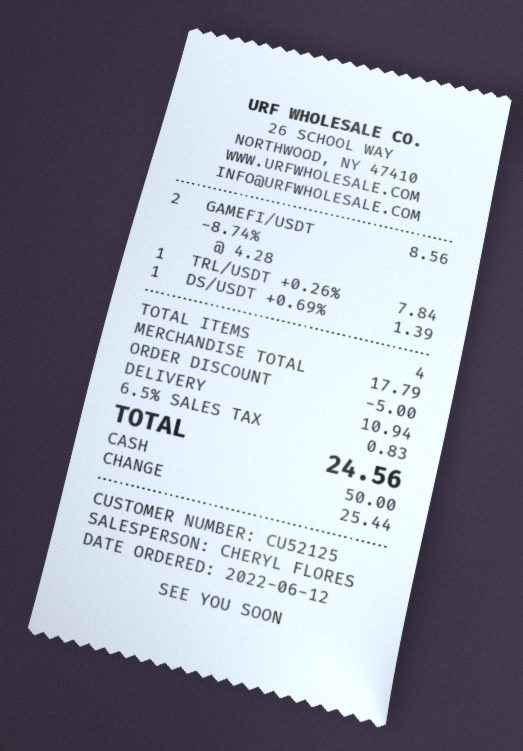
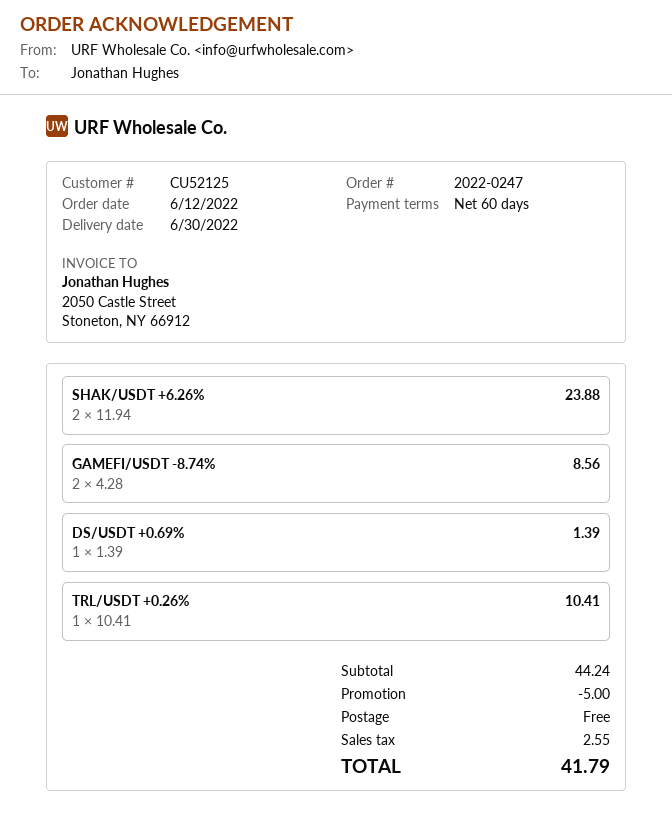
TRL/USDT +0.26%: 1 x 7.84 = 7.84 -> 1 x 10.41 = 10.41
SHAK/USDT +6.26%: none -> 2 x 11.94 = 23.88
subtotal: 17.79 -> 44.24
shipping: 10.94 -> 0.00
tax: 0.83 -> 2.55
total: 24.56 -> 41.79

